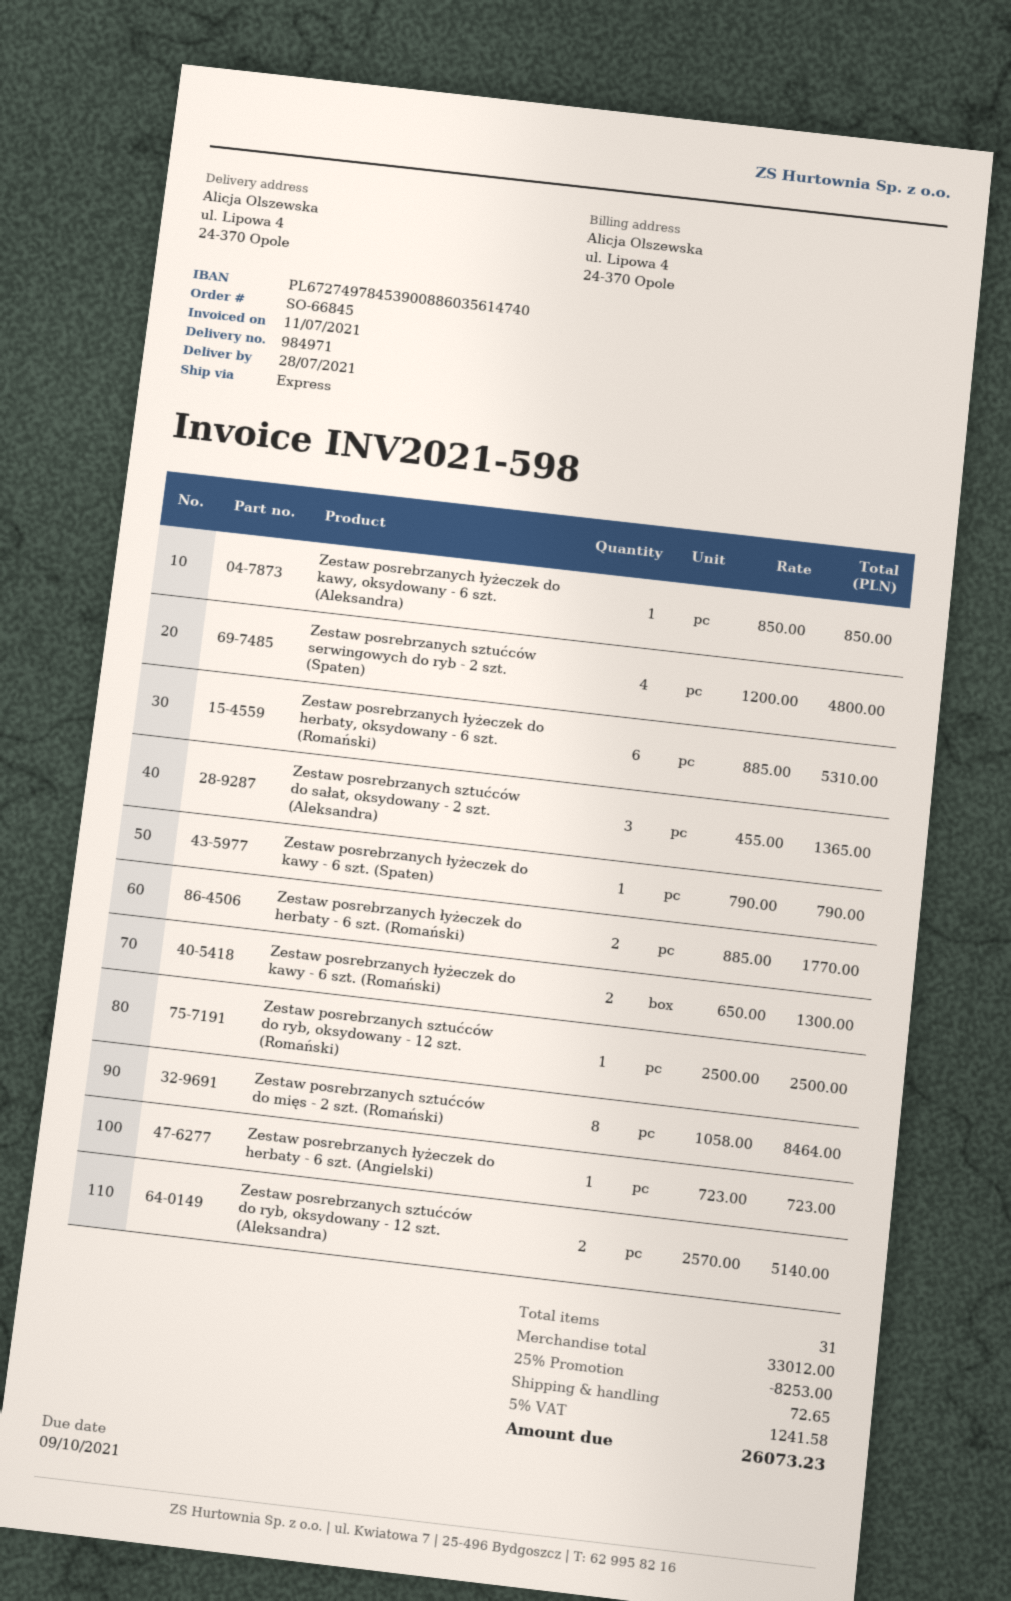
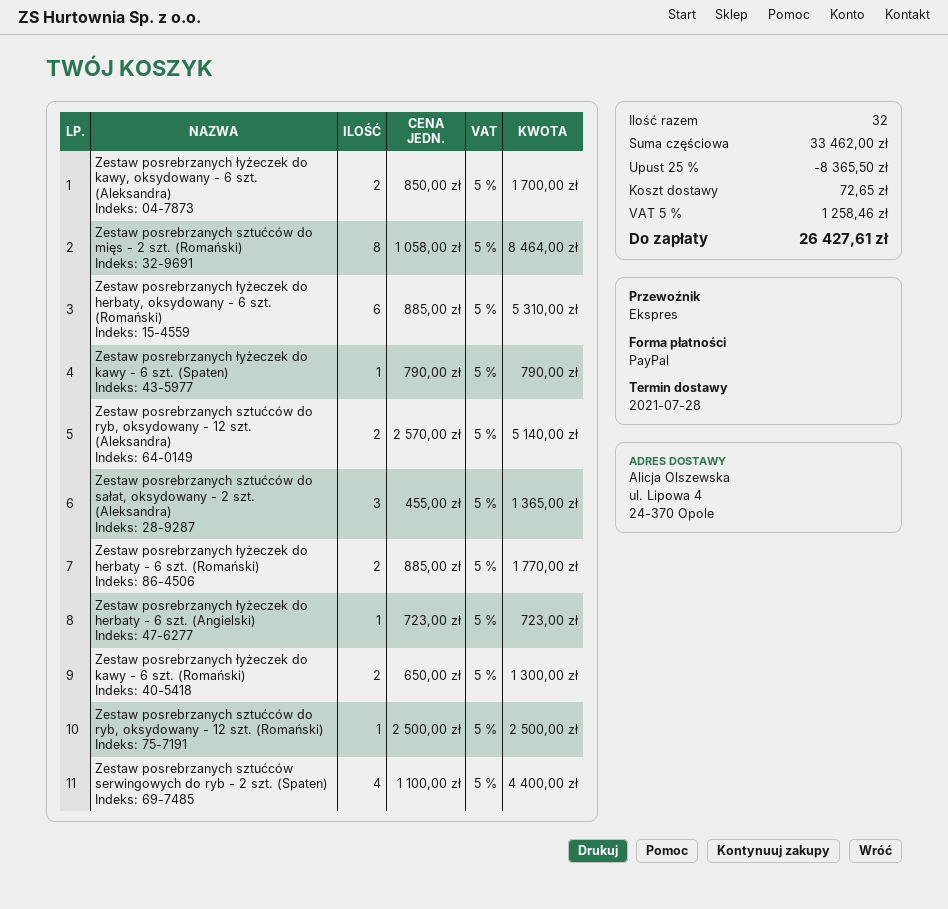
Zestaw posrebrzanych łyżeczek do kawy, oksydowany - 6 szt. (Aleksandra): 1 x 850.00 = 850.00 -> 2 x 850.00 = 1700.00
Zestaw posrebrzanych sztućców serwingowych do ryb - 2 szt. (Spaten): 4 x 1200.00 = 4800.00 -> 4 x 1100.00 = 4400.00
total quantity: 31 -> 32
subtotal: 33012.00 -> 33462.00
discount: 25% = 8253.00 -> 25% = 8365.50
tax: 5% = 1241.58 -> 5% = 1258.46
total: 26073.23 -> 26427.61

